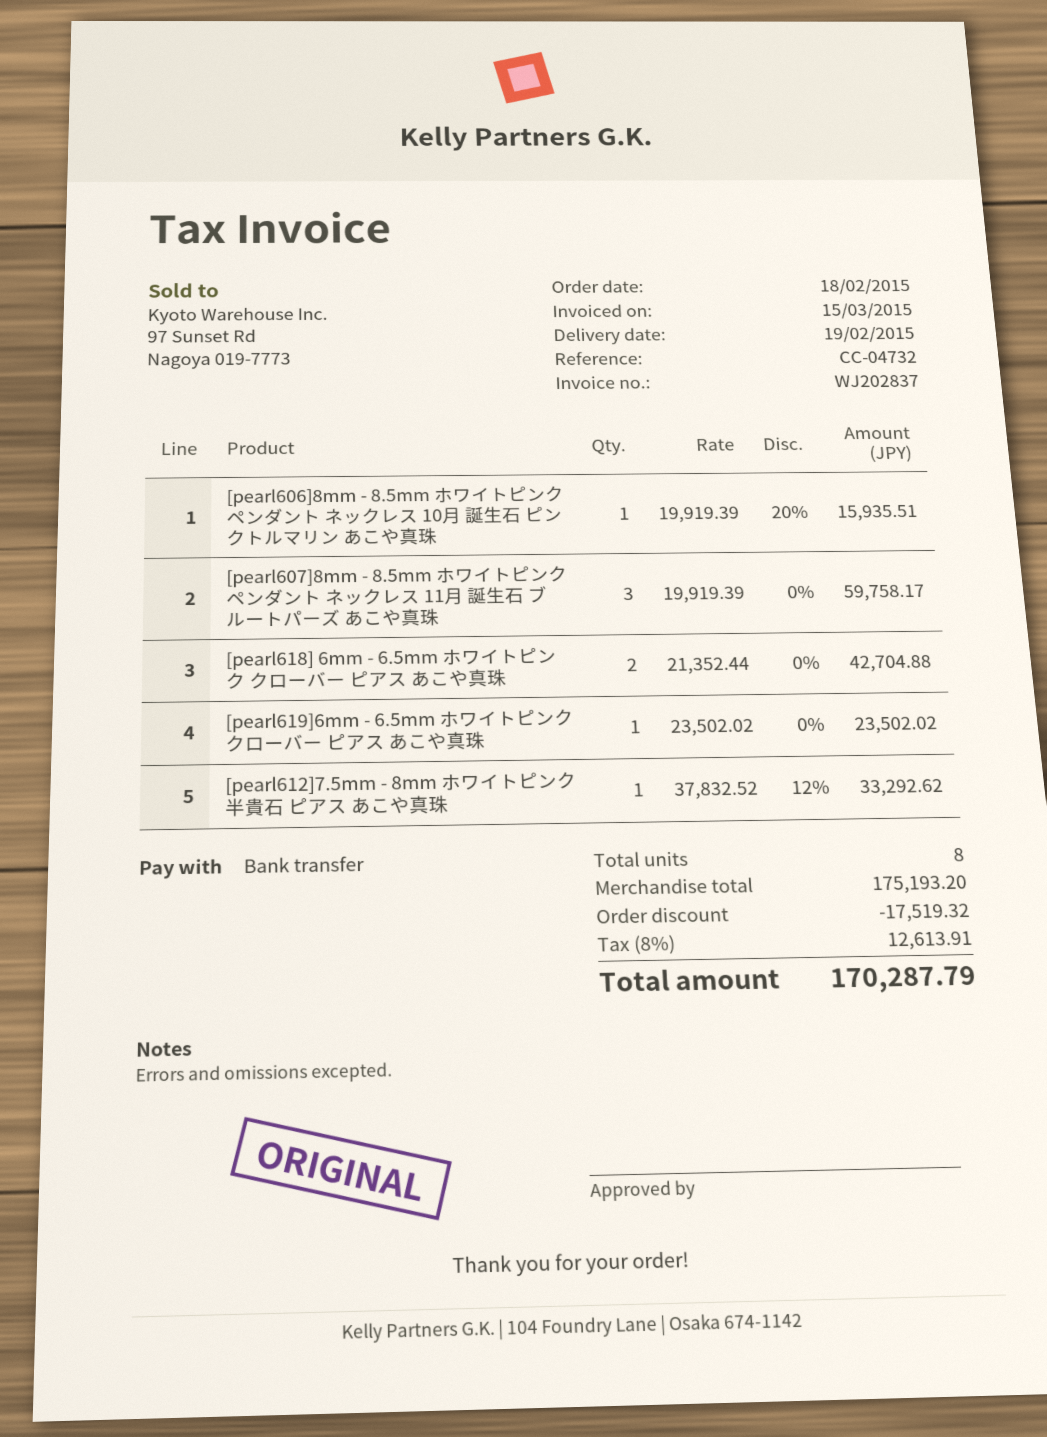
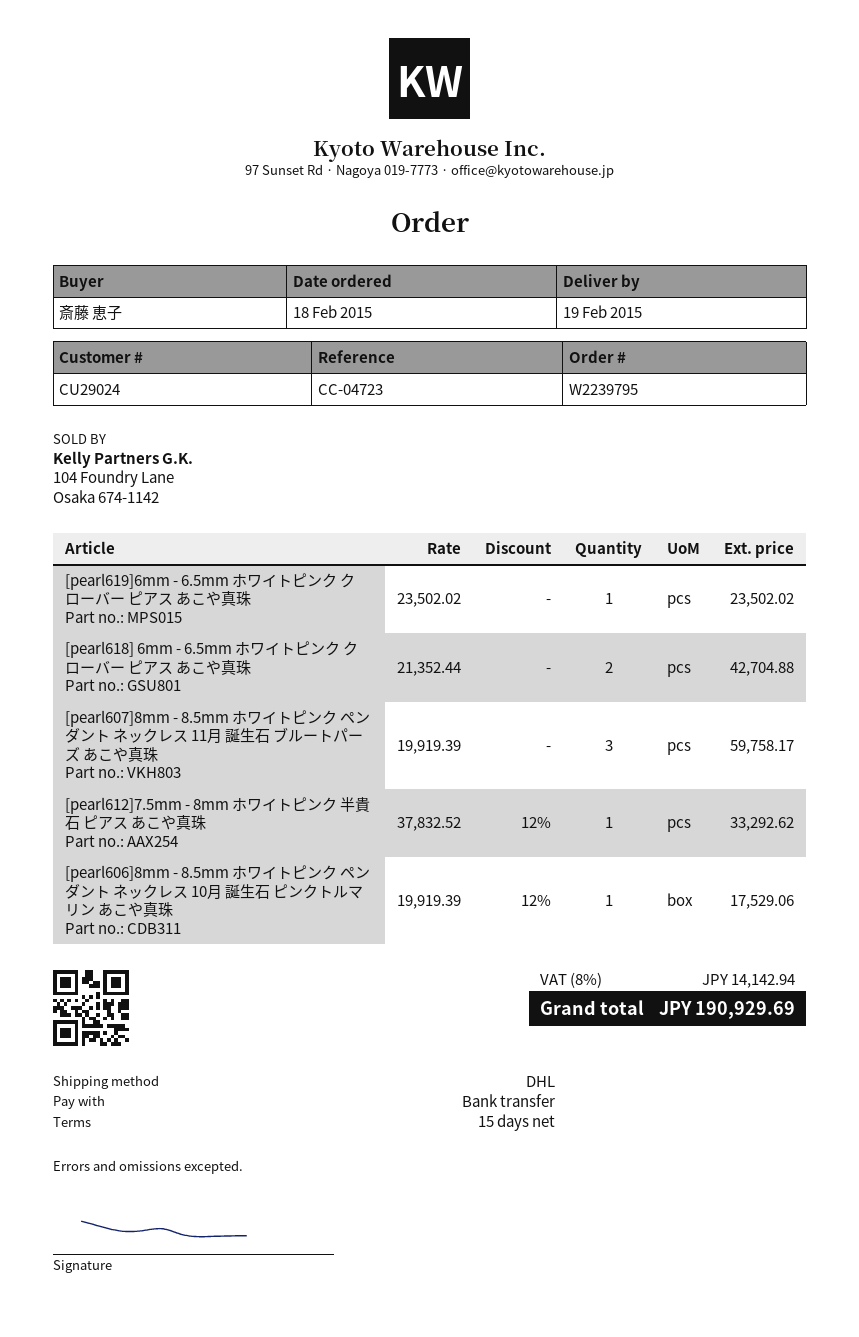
reference: CC-04732 -> CC-04723
[pearl606]8mm - 8.5mm ホワイトピンク ペンダント ネックレス 10月 誕生石 ピンクトルマリン あこや真珠: 1 x 19919.39 - 20% = 15935.51 -> 1 x 19919.39 - 12% = 17529.06
discount: 17519.32 -> none
tax: 8% = 12613.91 -> 8% = 14142.94
total: 170287.79 -> 190929.69

